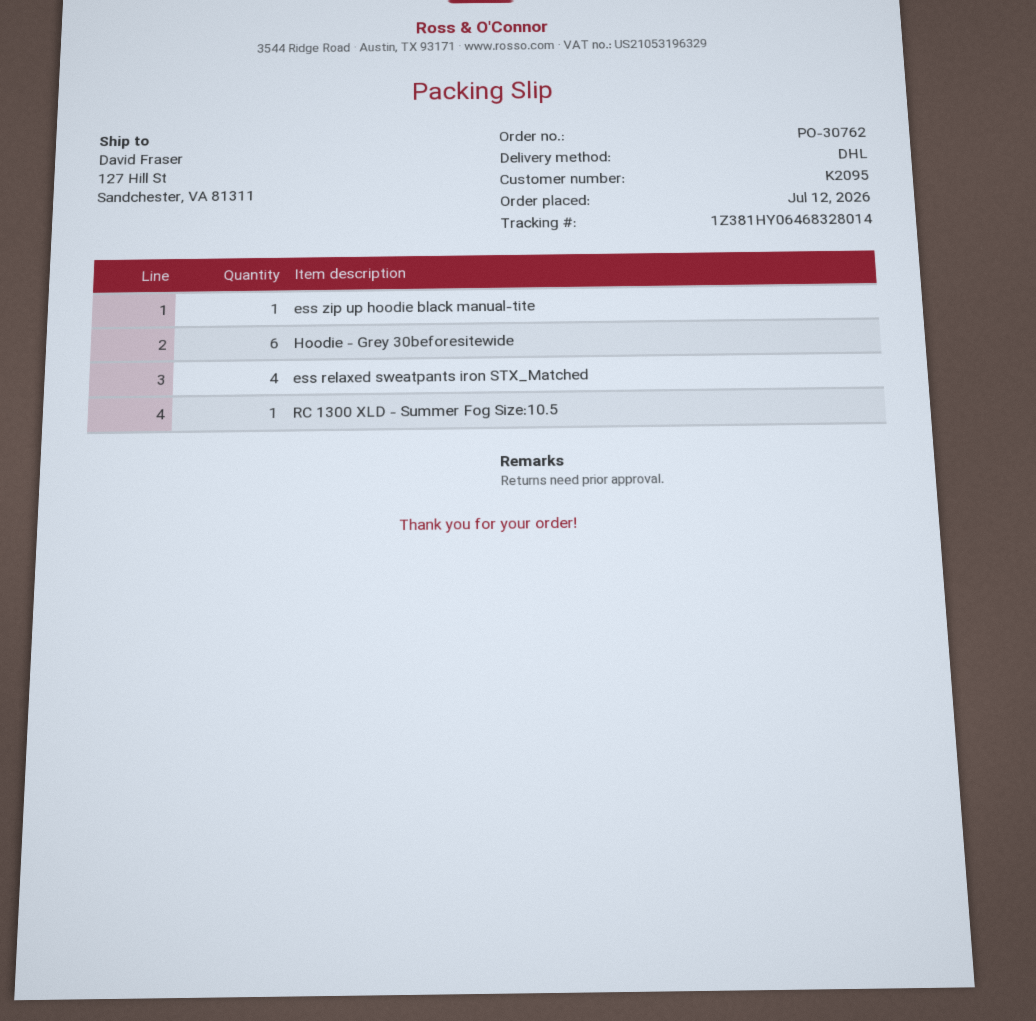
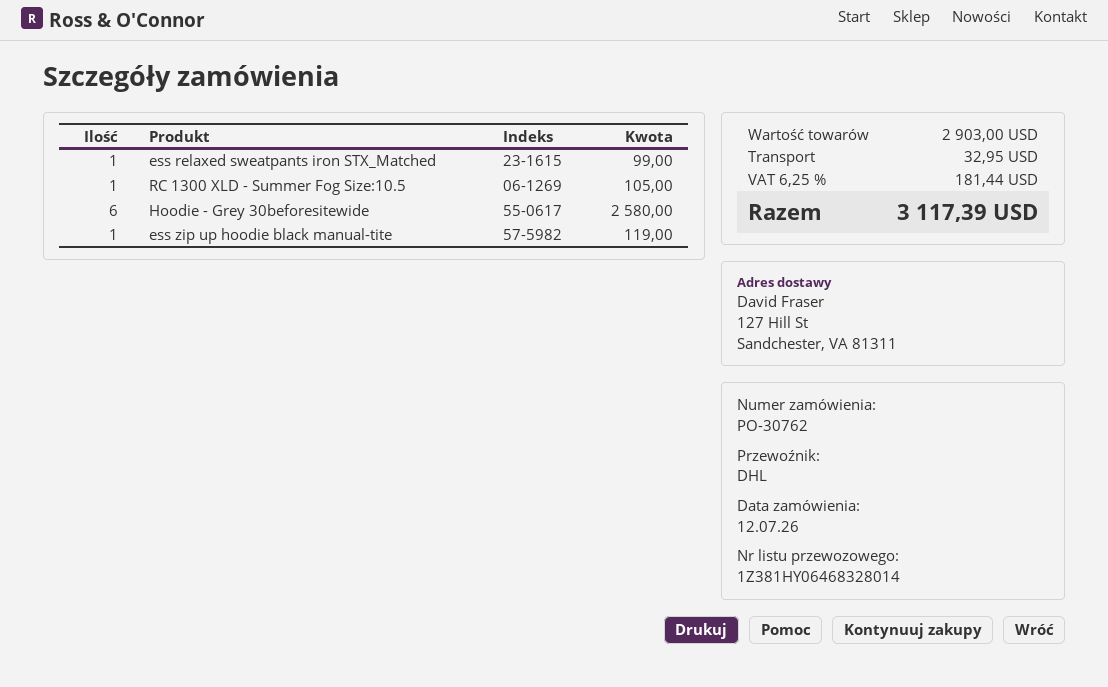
ess relaxed sweatpants iron STX_Matched: 4 -> 1

